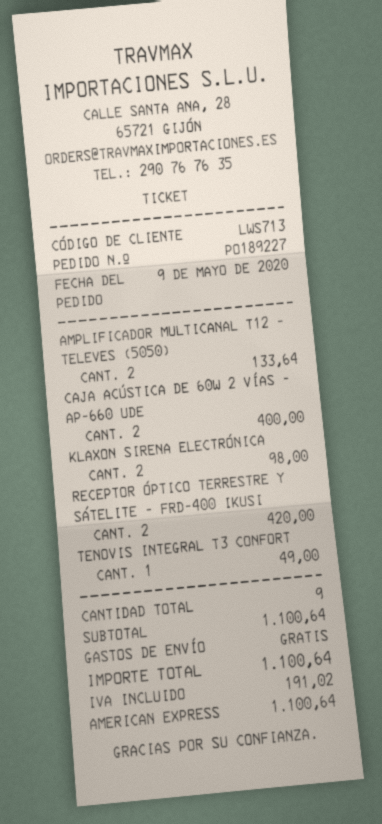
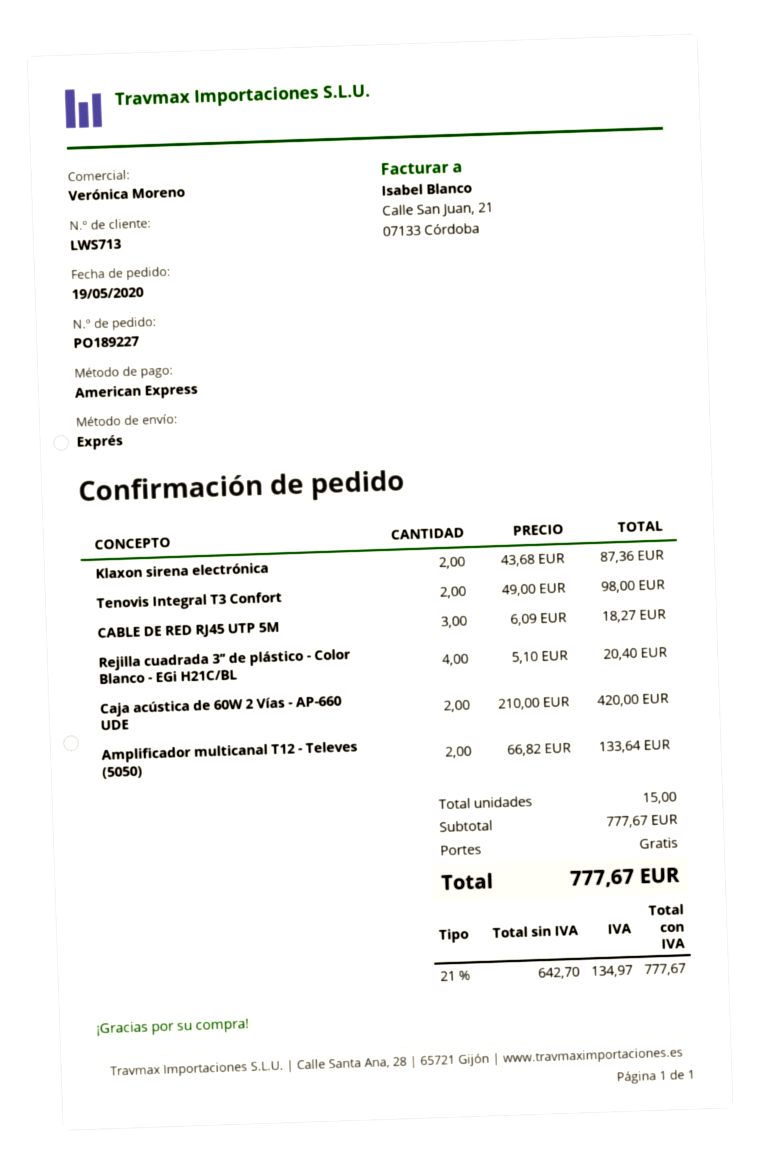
order date: 2020-05-09 -> 2020-05-19
CAJA ACÚSTICA DE 60W 2 VÍAS - AP-660 UDE: 2 for 400.00 -> 2 for 420.00
KLAXON SIRENA ELECTRÓNICA: 2 for 98.00 -> 2 for 87.36
RECEPTOR ÓPTICO TERRESTRE Y SÁTELITE - FRD-400 IKUSI: 2 for 420.00 -> none
TENOVIS INTEGRAL T3 CONFORT: 1 for 49.00 -> 2 for 98.00
CABLE DE RED RJ45 UTP 5M: none -> 3 for 18.27
Rejilla cuadrada 3’’ de plástico - Color Blanco - EGi H21C/BL: none -> 4 for 20.40
total quantity: 9 -> 15
subtotal: 1100.64 -> 777.67
tax: 191.02 -> 134.97
total: 1100.64 -> 777.67

